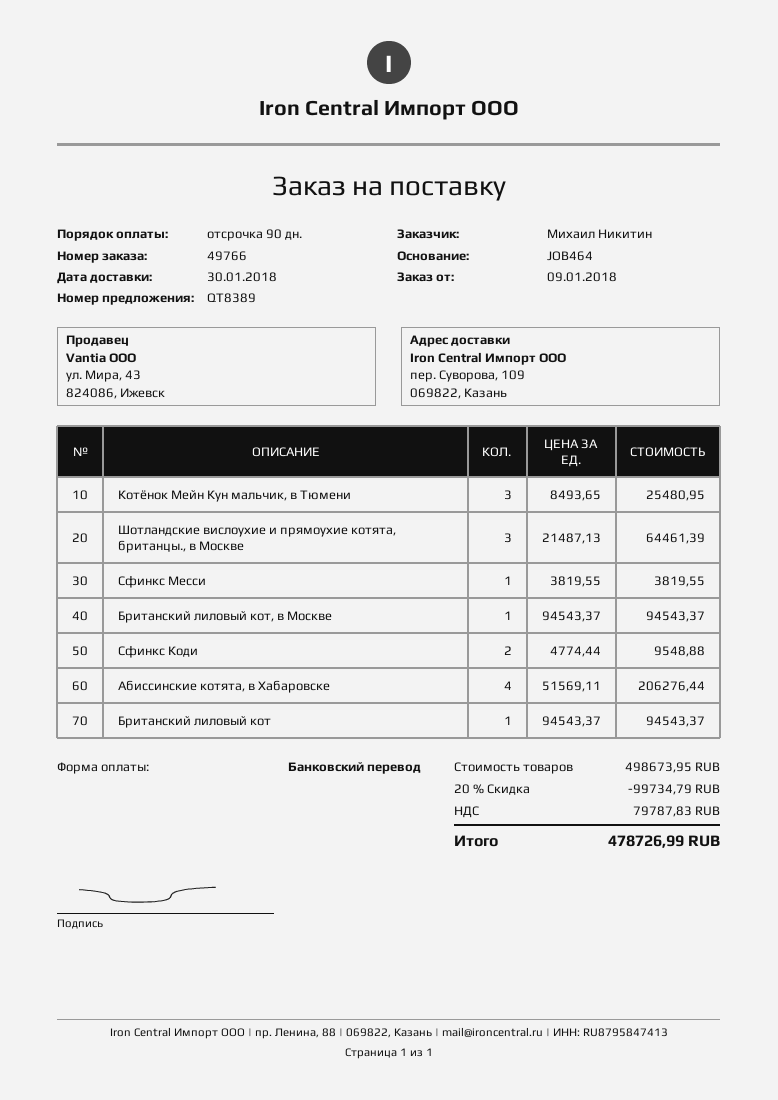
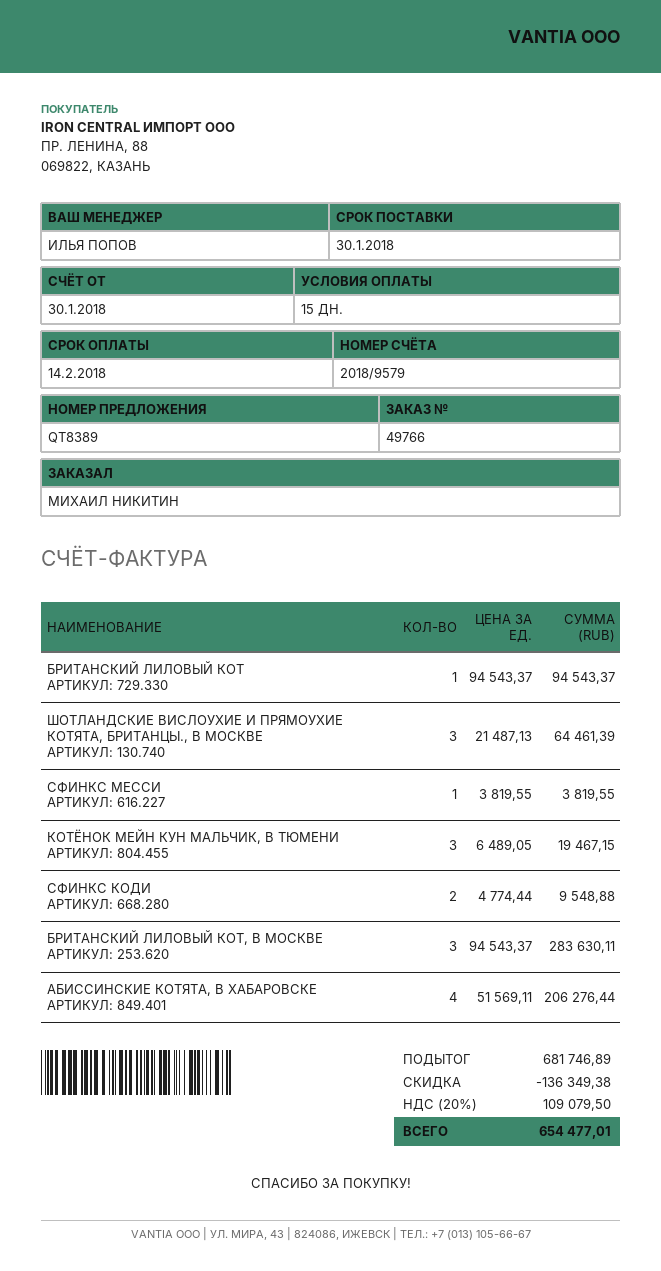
payment terms: 90 days -> 15 days
Котёнок Мейн Кун мальчик, в Тюмени: 3 x 8493.65 = 25480.95 -> 3 x 6489.05 = 19467.15
Британский лиловый кот, в Москве: 1 x 94543.37 = 94543.37 -> 3 x 94543.37 = 283630.11
subtotal: 498673.95 -> 681746.89
discount: 99734.79 -> 136349.38
tax: 79787.83 -> 109079.50
total: 478726.99 -> 654477.01

